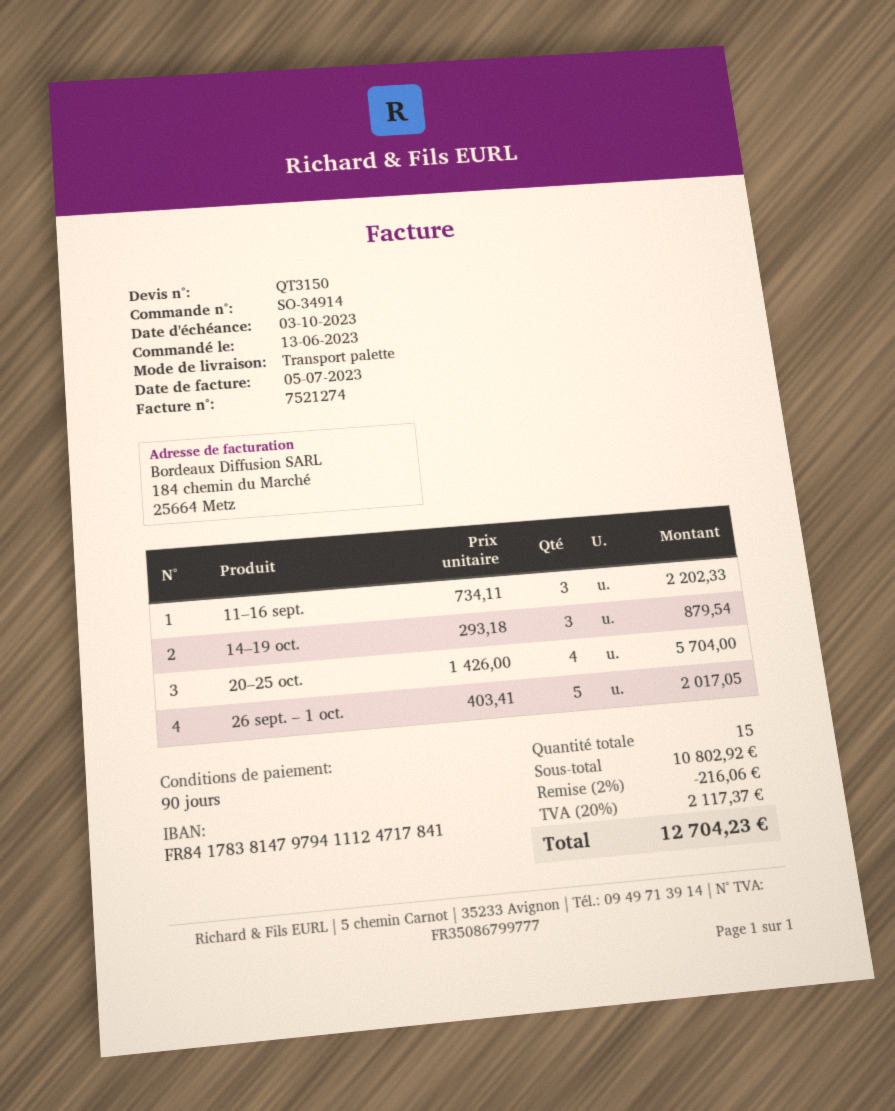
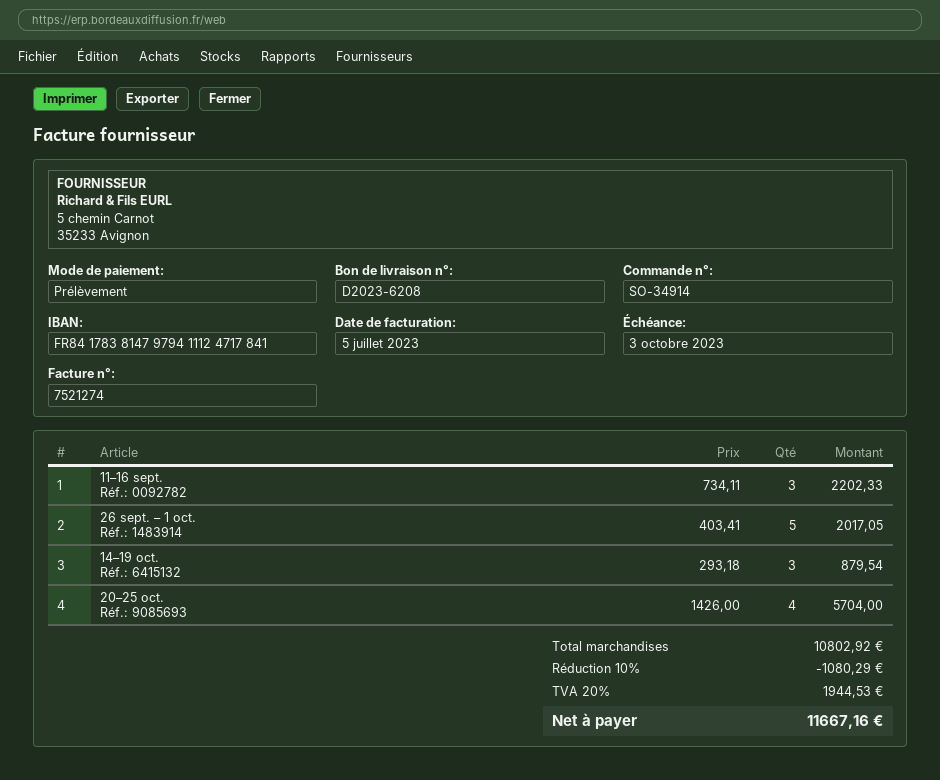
discount: 2% = 216.06 -> 10% = 1080.29
tax: 20% = 2117.37 -> 20% = 1944.53
total: 12704.23 -> 11667.16

